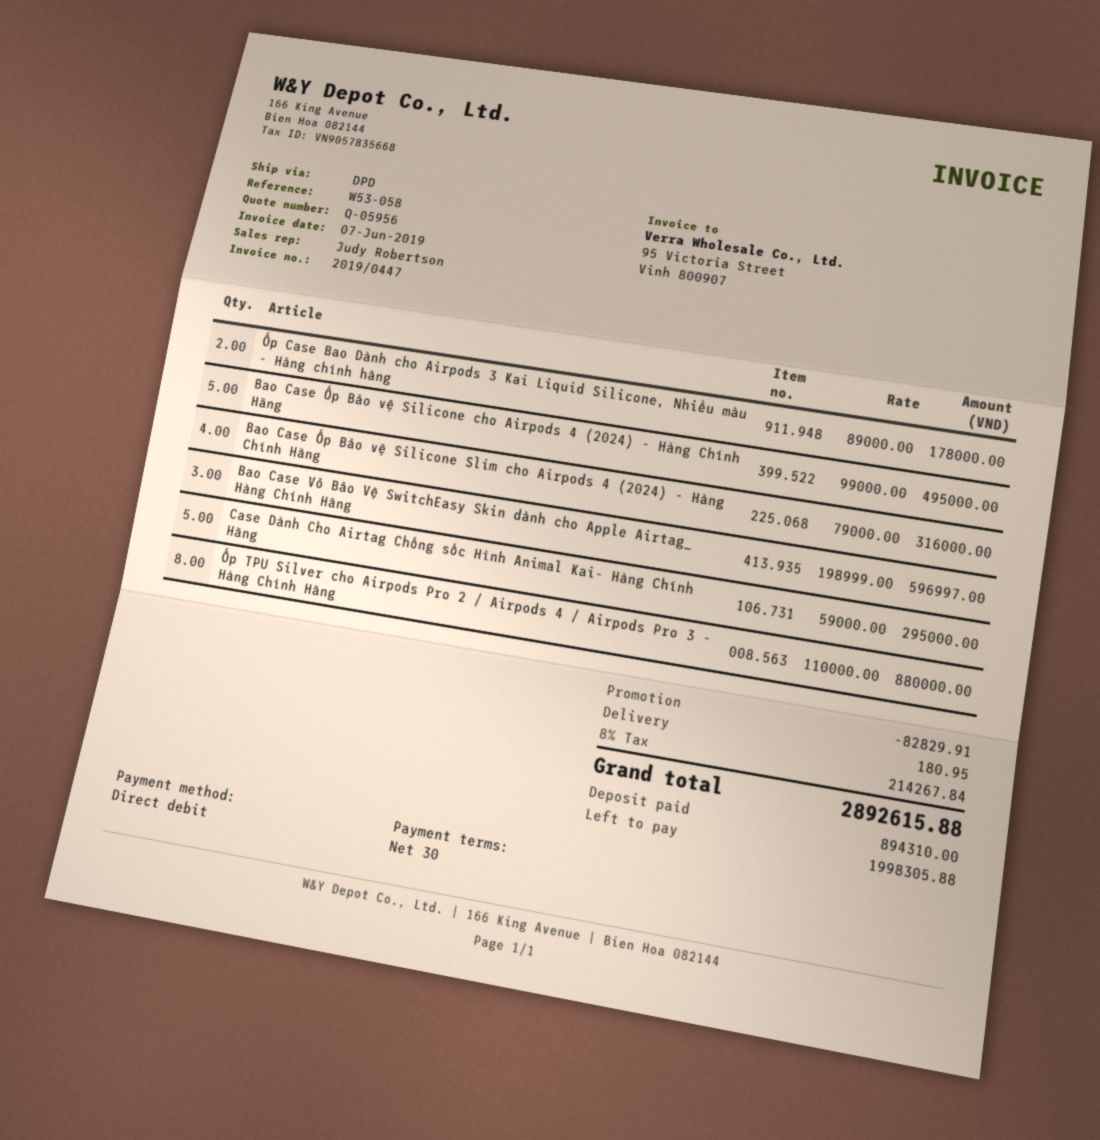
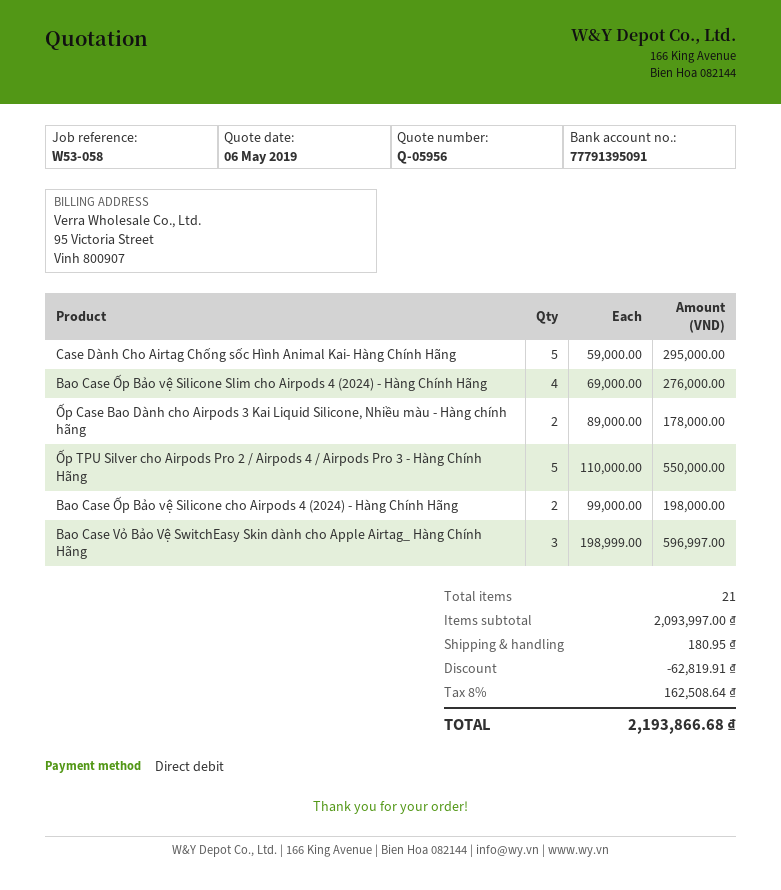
Bao Case Ốp Bảo vệ Silicone cho Airpods 4 (2024) - Hàng Chính Hãng: 5 x 99000.00 = 495000.00 -> 2 x 99000.00 = 198000.00
Bao Case Ốp Bảo vệ Silicone Slim cho Airpods 4 (2024) - Hàng Chính Hãng: 4 x 79000.00 = 316000.00 -> 4 x 69000.00 = 276000.00
Ốp TPU Silver cho Airpods Pro 2 / Airpods 4 / Airpods Pro 3 - Hàng Chính Hãng: 8 x 110000.00 = 880000.00 -> 5 x 110000.00 = 550000.00
discount: 82829.91 -> 62819.91
tax: 8% = 214267.84 -> 8% = 162508.64
total: 2892615.88 -> 2193866.68

